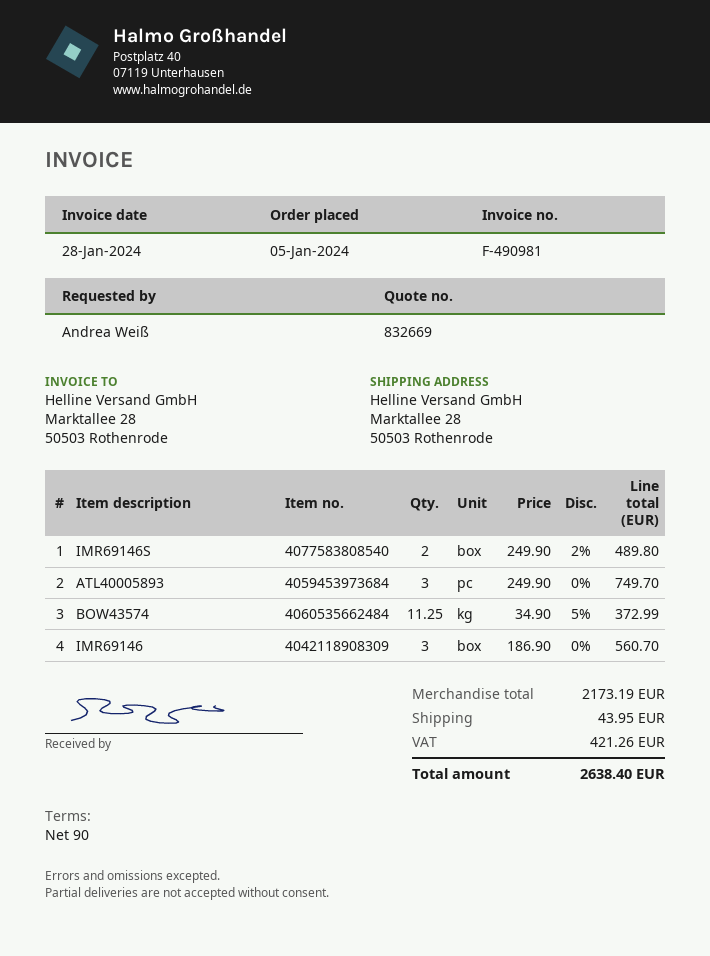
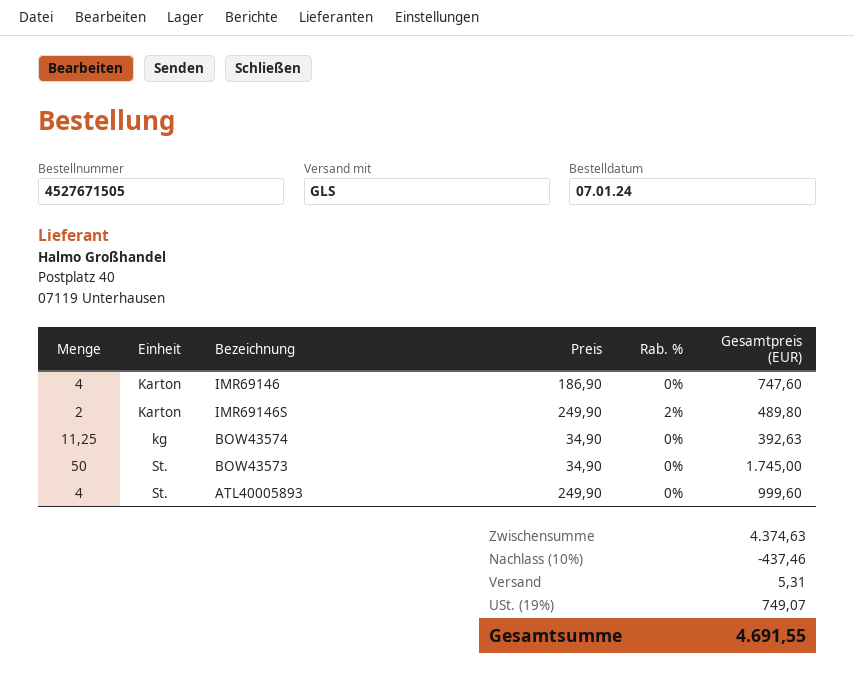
order date: 2024-01-05 -> 2024-01-07
ATL40005893: 3 x 249.90 = 749.70 -> 4 x 249.90 = 999.60
BOW43574: 11.25 x 34.90 - 5% = 372.99 -> 11.25 x 34.90 = 392.63
IMR69146: 3 x 186.90 = 560.70 -> 4 x 186.90 = 747.60
BOW43573: none -> 50 x 34.90 = 1745.00
subtotal: 2173.19 -> 4374.63
discount: none -> 10% = 437.46
shipping: 43.95 -> 5.31
tax: 421.26 -> 749.07
total: 2638.40 -> 4691.55

